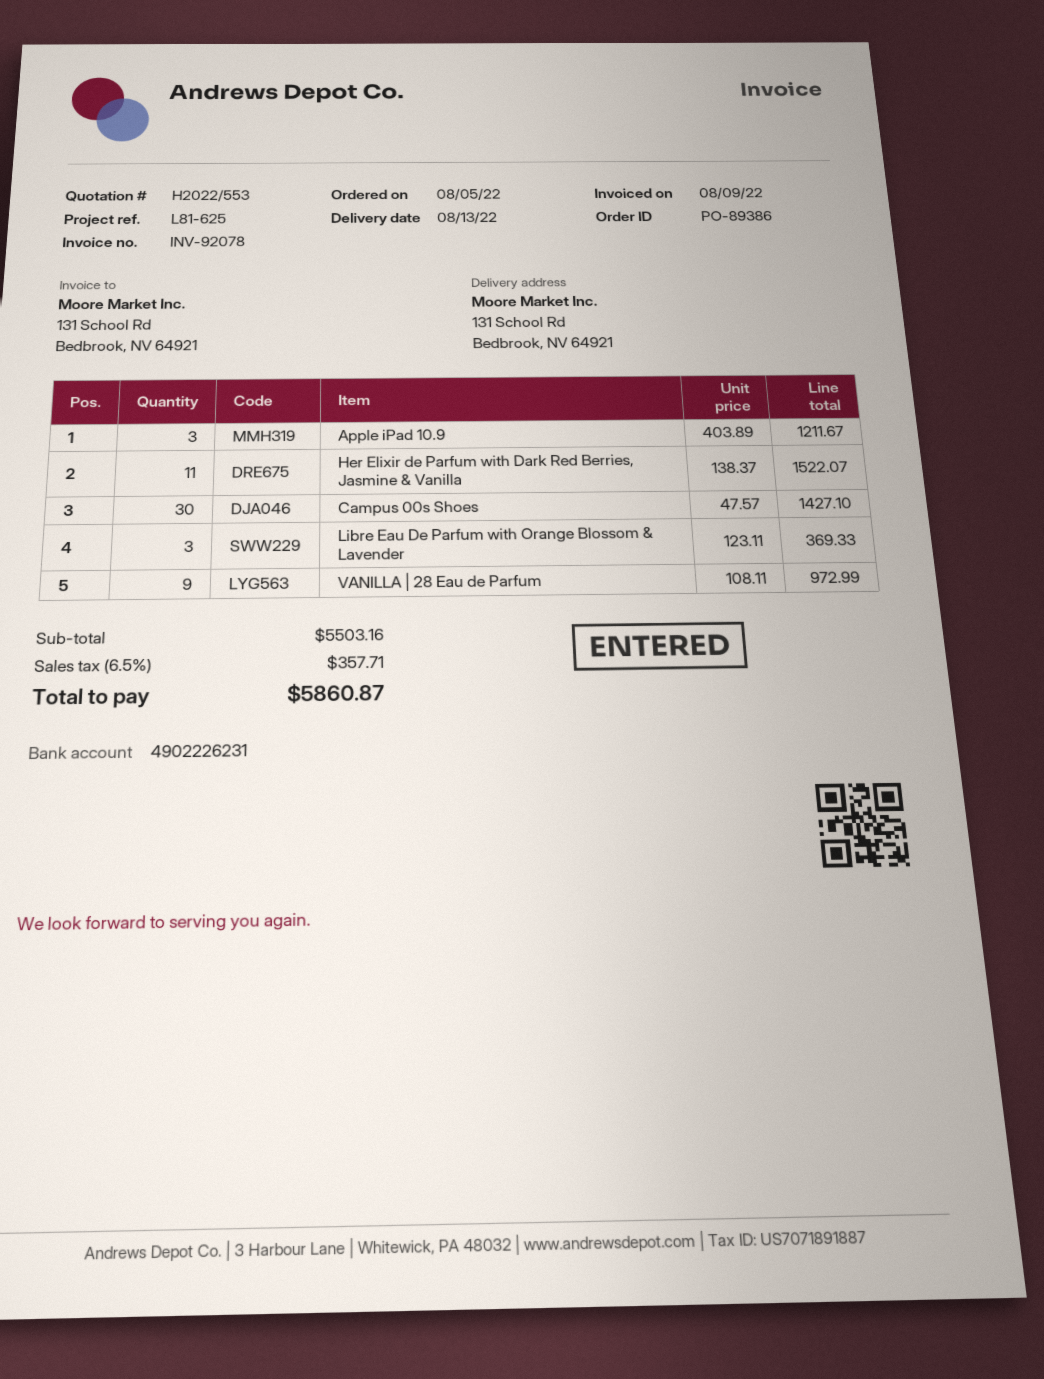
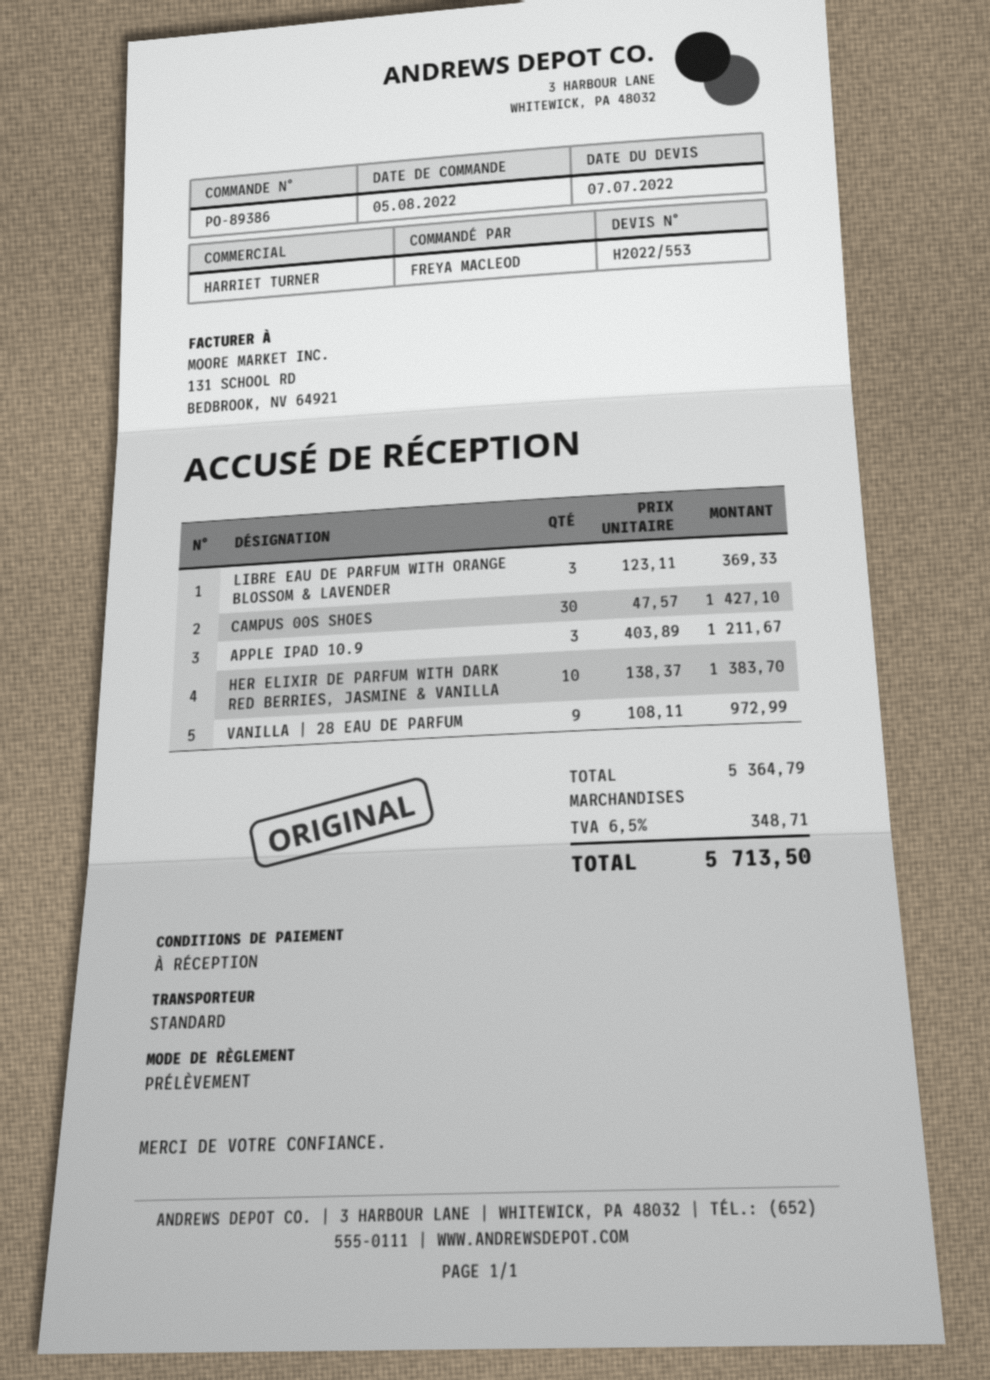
Her Elixir de Parfum with Dark Red Berries, Jasmine & Vanilla: 11 x 138.37 = 1522.07 -> 10 x 138.37 = 1383.70
subtotal: 5503.16 -> 5364.79
tax: 6.5% = 357.71 -> 6.5% = 348.71
total: 5860.87 -> 5713.50

